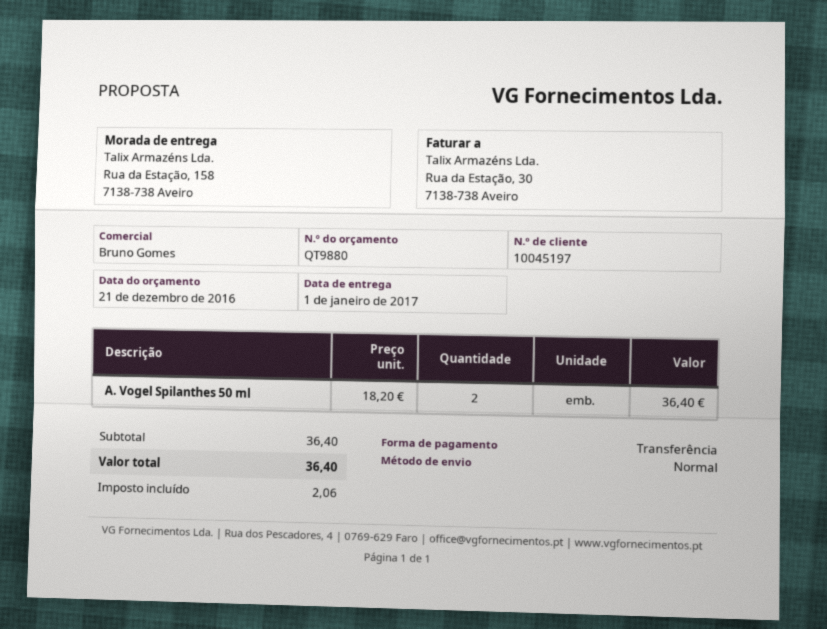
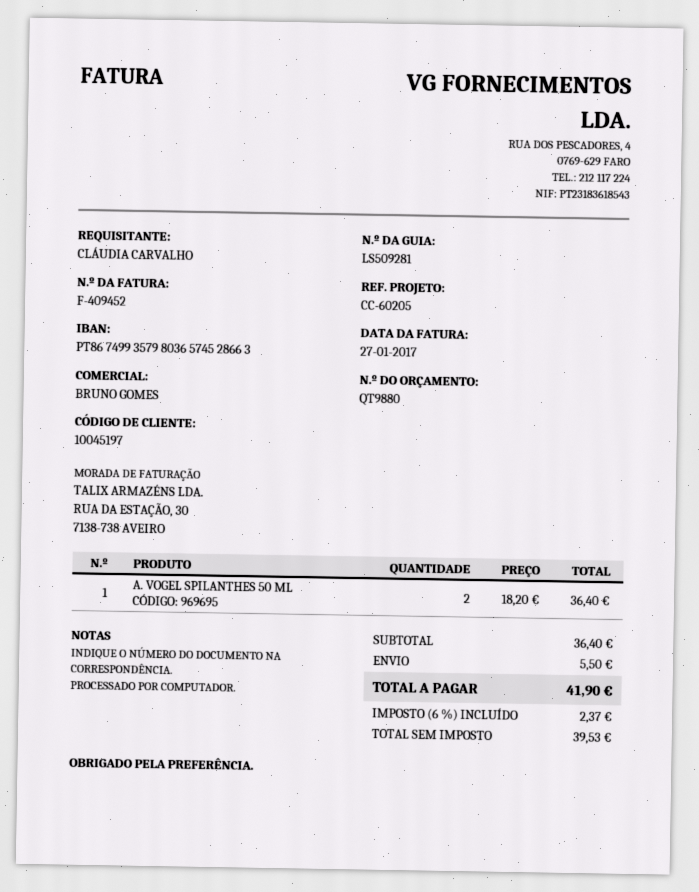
shipping: none -> 5.50
tax: 2.06 -> 2.37
total: 36.40 -> 41.90

